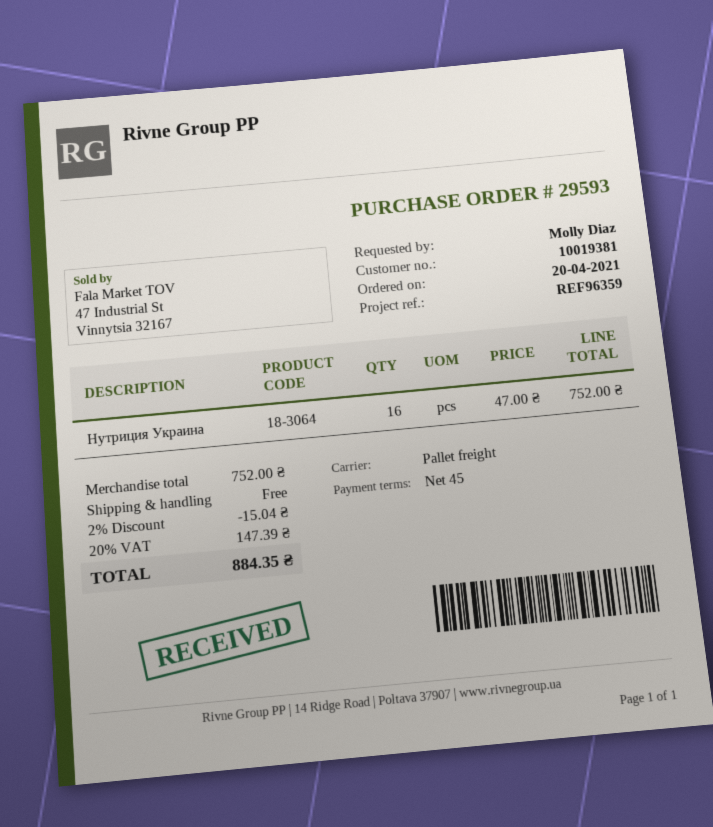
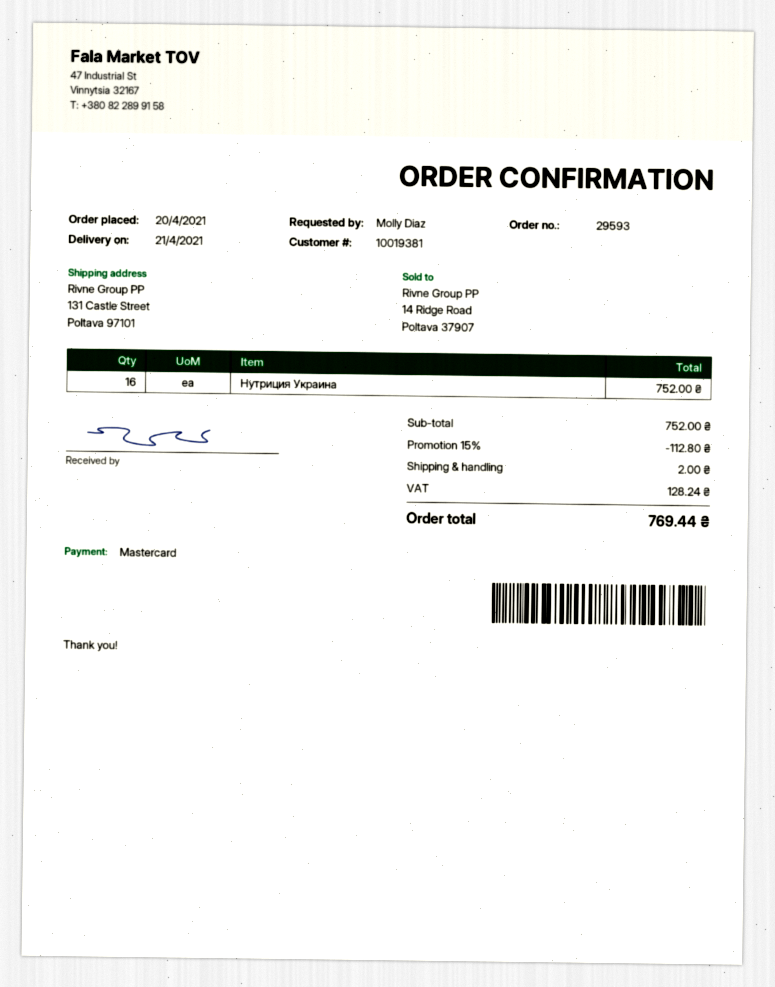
discount: 2% = 15.04 -> 15% = 112.80
shipping: 0.00 -> 2.00
tax: 147.39 -> 128.24
total: 884.35 -> 769.44

